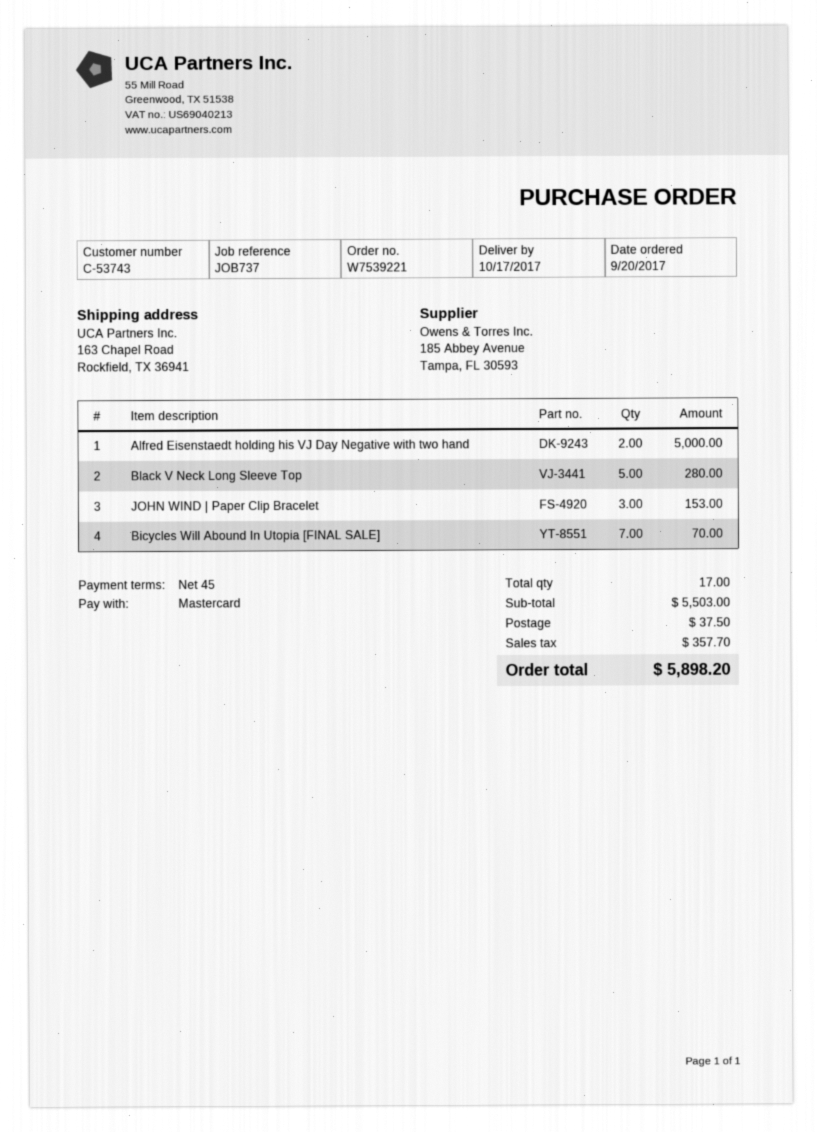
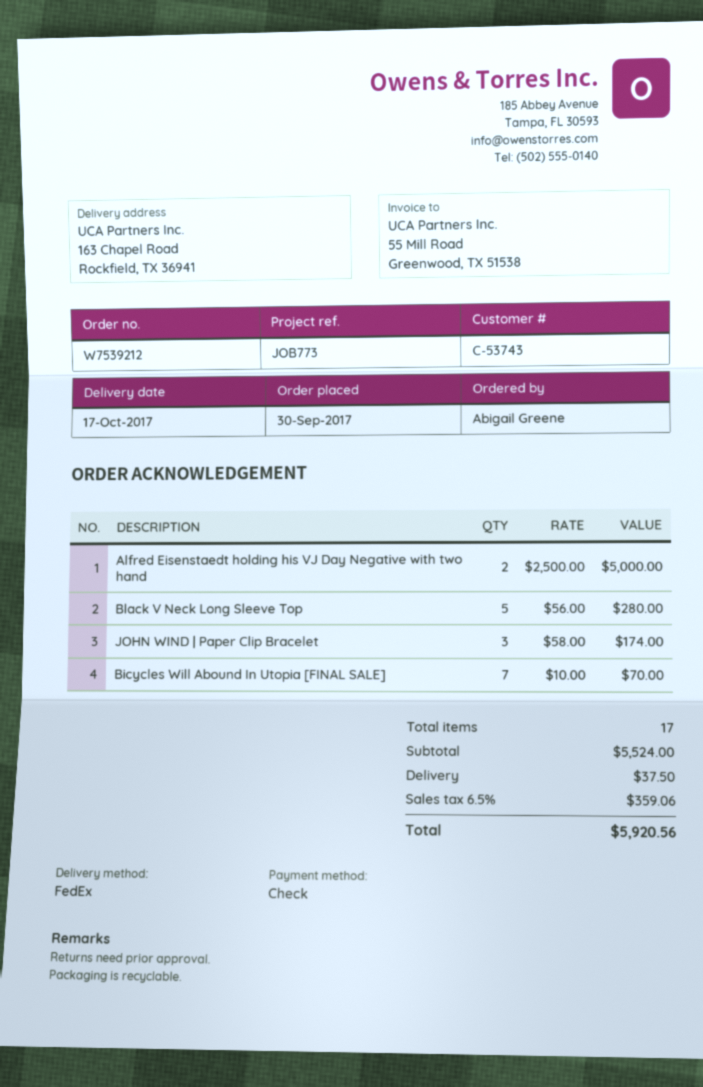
order number: W7539221 -> W7539212
order date: 2017-09-20 -> 2017-09-30
reference: JOB737 -> JOB773
payment method: Mastercard -> cheque
JOHN WIND | Paper Clip Bracelet: 3 for 153.00 -> 3 for 174.00
subtotal: 5503.00 -> 5524.00
tax: 357.70 -> 359.06
total: 5898.20 -> 5920.56

